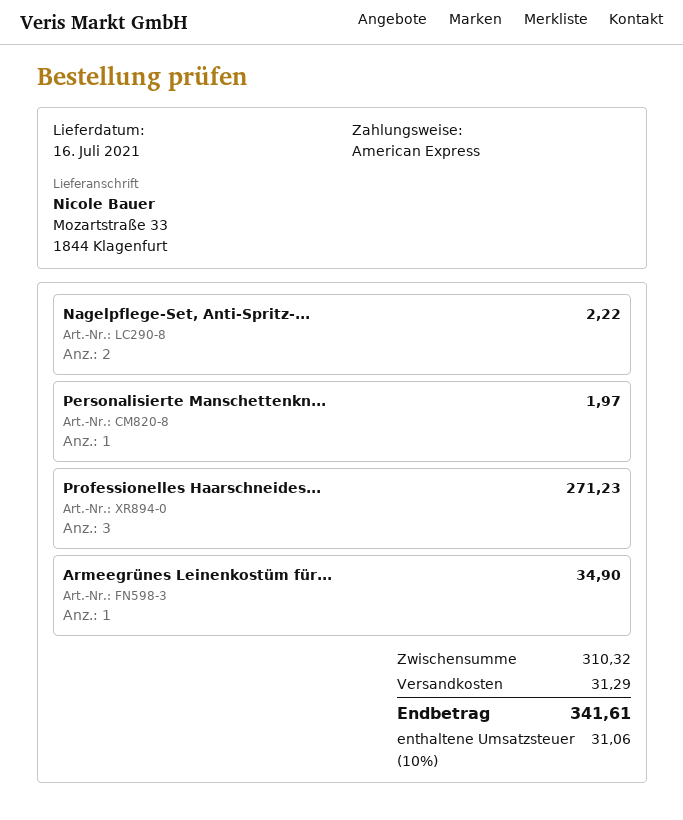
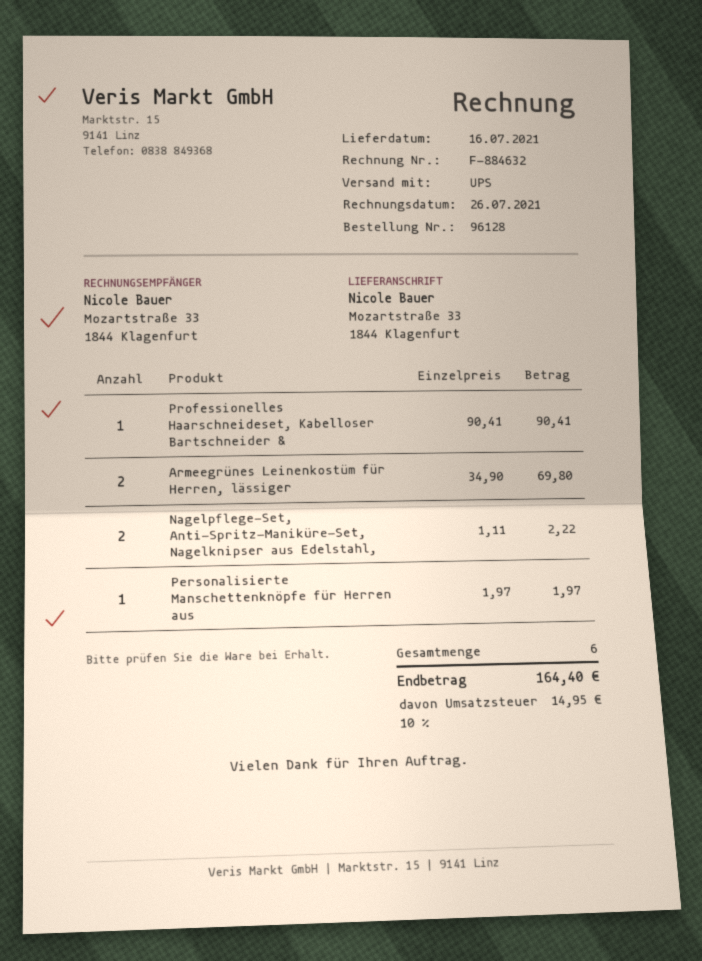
Professionelles Haarschneides...: 3 for 271.23 -> 1 for 90.41
Armeegrünes Leinenkostüm für...: 1 for 34.90 -> 2 for 69.80
shipping: 31.29 -> none
tax: 10% = 31.06 -> 10% = 14.95
total: 341.61 -> 164.40

